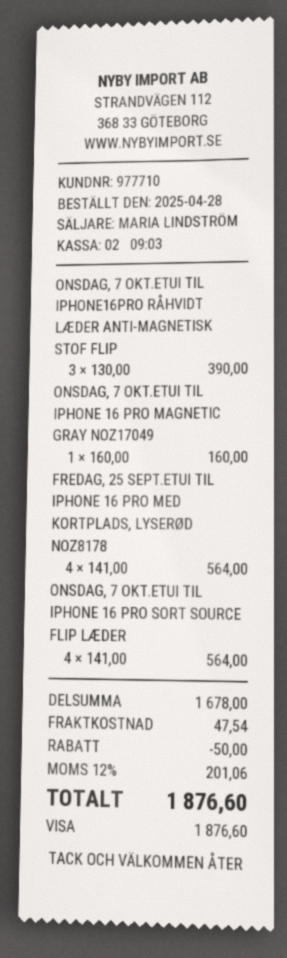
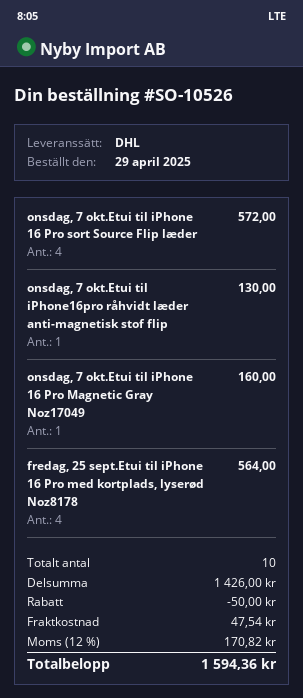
order date: 2025-04-28 -> 2025-04-29
ONSDAG, 7 OKT.ETUI TIL IPHONE16PRO RÅHVIDT LÆDER ANTI-MAGNETISK STOF FLIP: 3 for 390.00 -> 1 for 130.00
ONSDAG, 7 OKT.ETUI TIL IPHONE 16 PRO SORT SOURCE FLIP LÆDER: 4 for 564.00 -> 4 for 572.00
subtotal: 1678.00 -> 1426.00
tax: 12% = 201.06 -> 12% = 170.82
total: 1876.60 -> 1594.36

